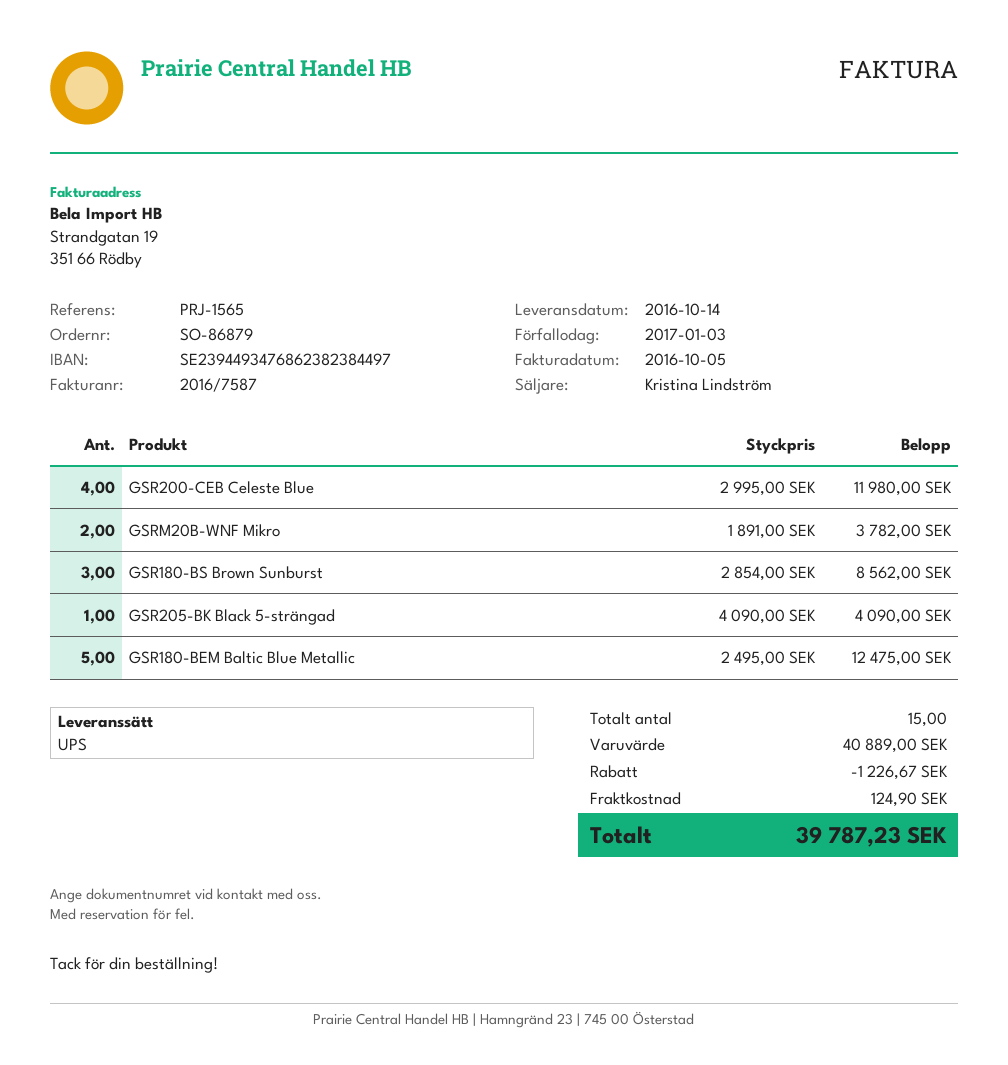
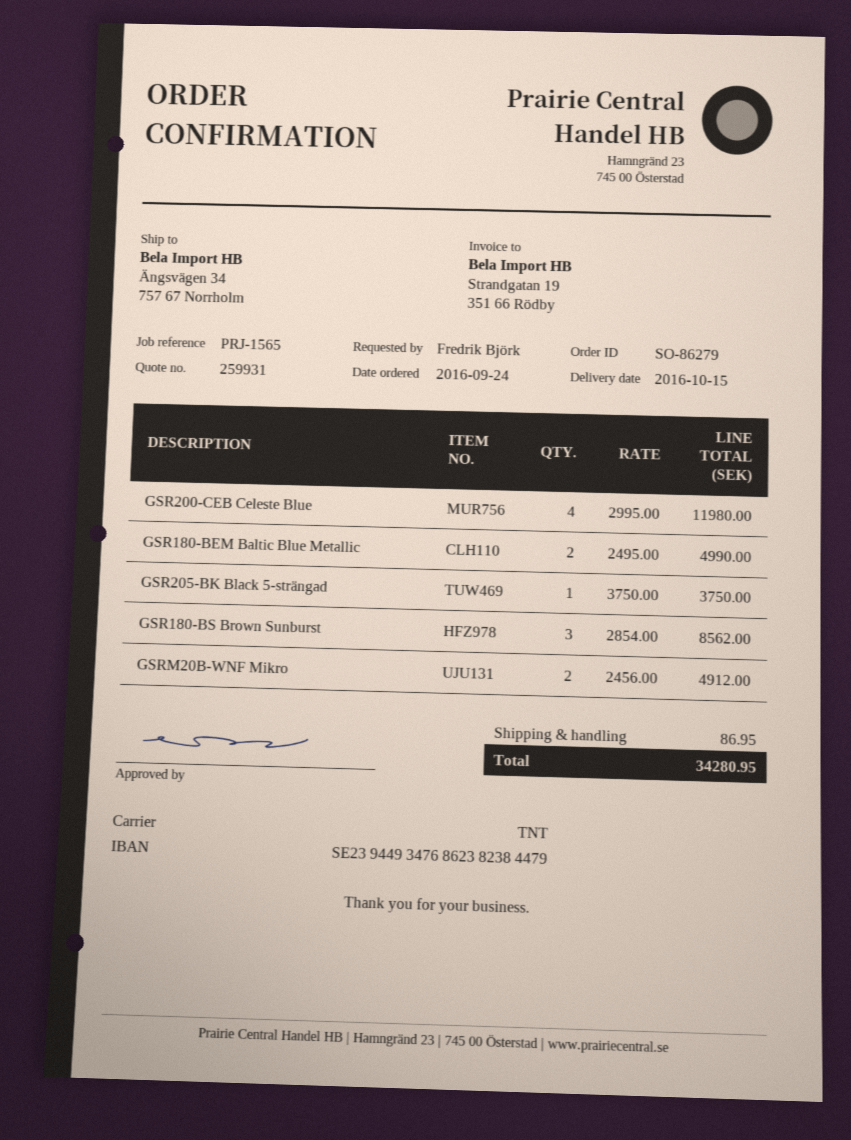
order number: SO-86879 -> SO-86279
delivery date: 2016-10-14 -> 2016-10-15
bank account: SE2394493476862382384497 -> SE2394493476862382384479
shipping method: UPS -> TNT
GSRM20B-WNF Mikro: 2 x 1891.00 = 3782.00 -> 2 x 2456.00 = 4912.00
GSR205-BK Black 5-strängad: 1 x 4090.00 = 4090.00 -> 1 x 3750.00 = 3750.00
GSR180-BEM Baltic Blue Metallic: 5 x 2495.00 = 12475.00 -> 2 x 2495.00 = 4990.00
discount: 1226.67 -> none
shipping: 124.90 -> 86.95
total: 39787.23 -> 34280.95

